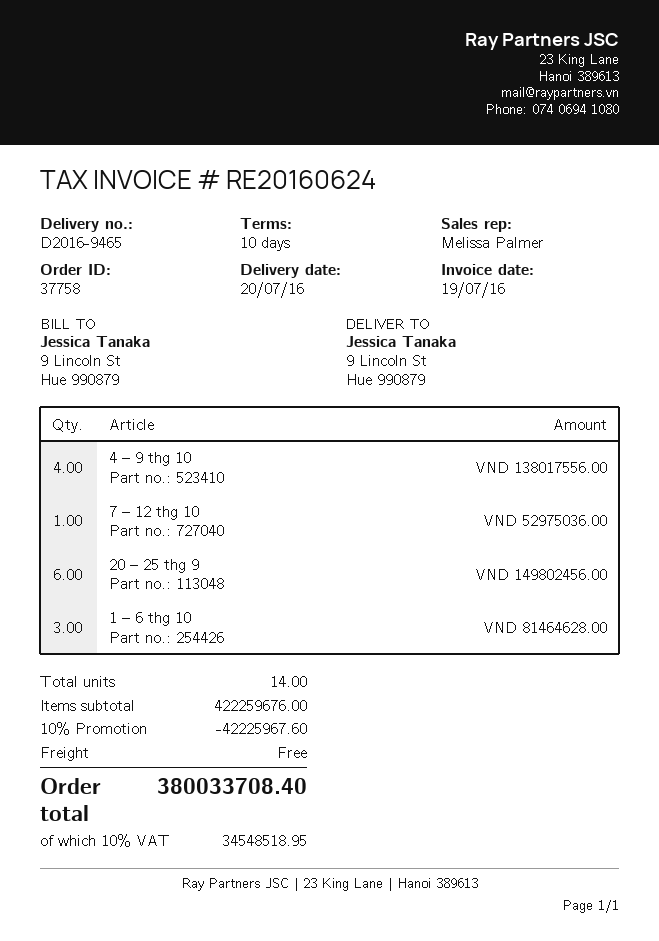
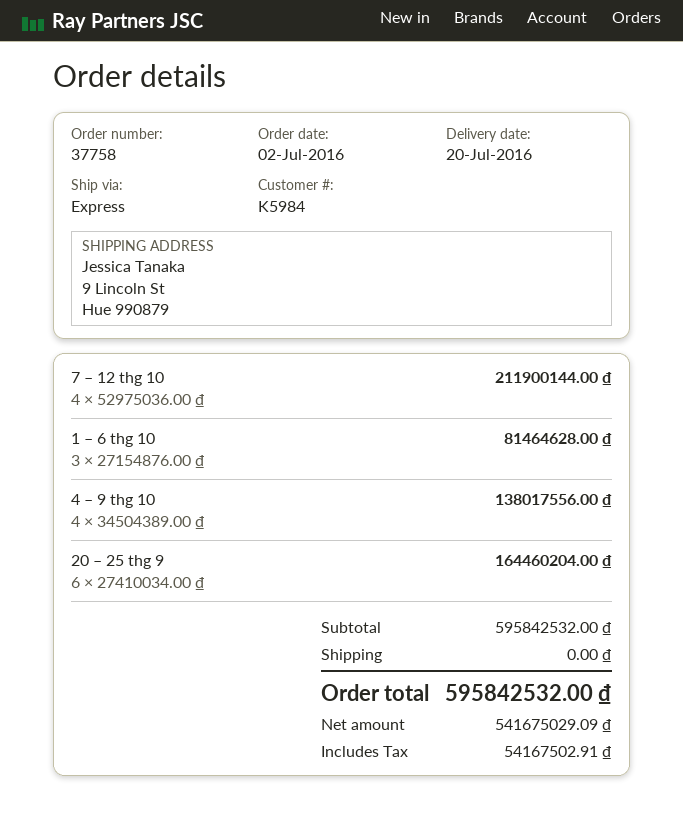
7 – 12 thg 10: 1 for 52975036.00 -> 4 for 211900144.00
20 – 25 thg 9: 6 for 149802456.00 -> 6 for 164460204.00
subtotal: 422259676.00 -> 595842532.00
discount: 10% = 42225967.60 -> none
tax: 34548518.95 -> 54167502.91
total: 380033708.40 -> 595842532.00

